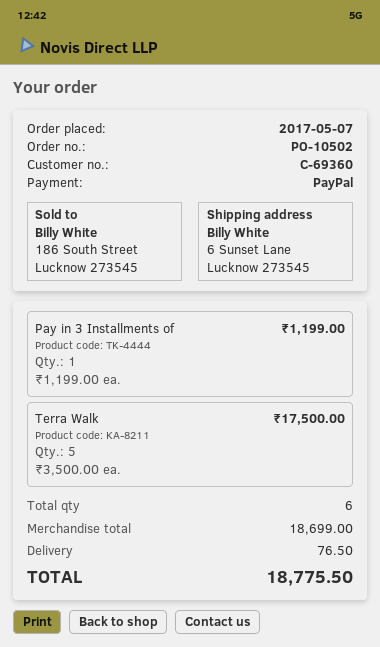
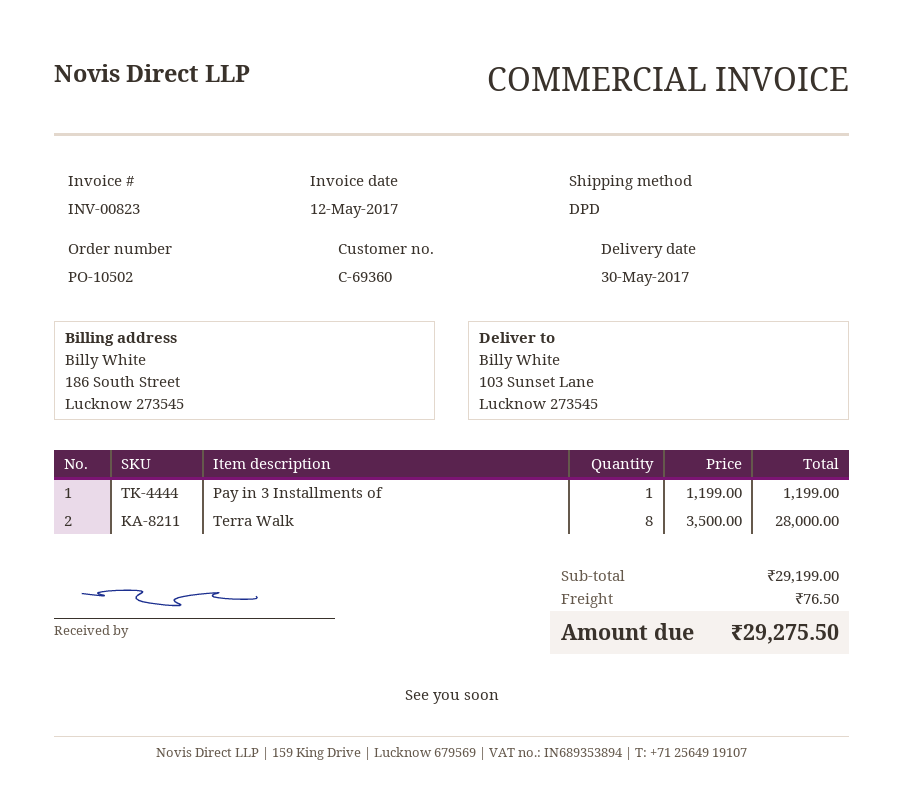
ship to: 6 Sunset Lane, Lucknow 273545 -> 103 Sunset Lane, Lucknow 273545
Terra Walk: 5 x 3500.00 = 17500.00 -> 8 x 3500.00 = 28000.00
subtotal: 18699.00 -> 29199.00
total: 18775.50 -> 29275.50

